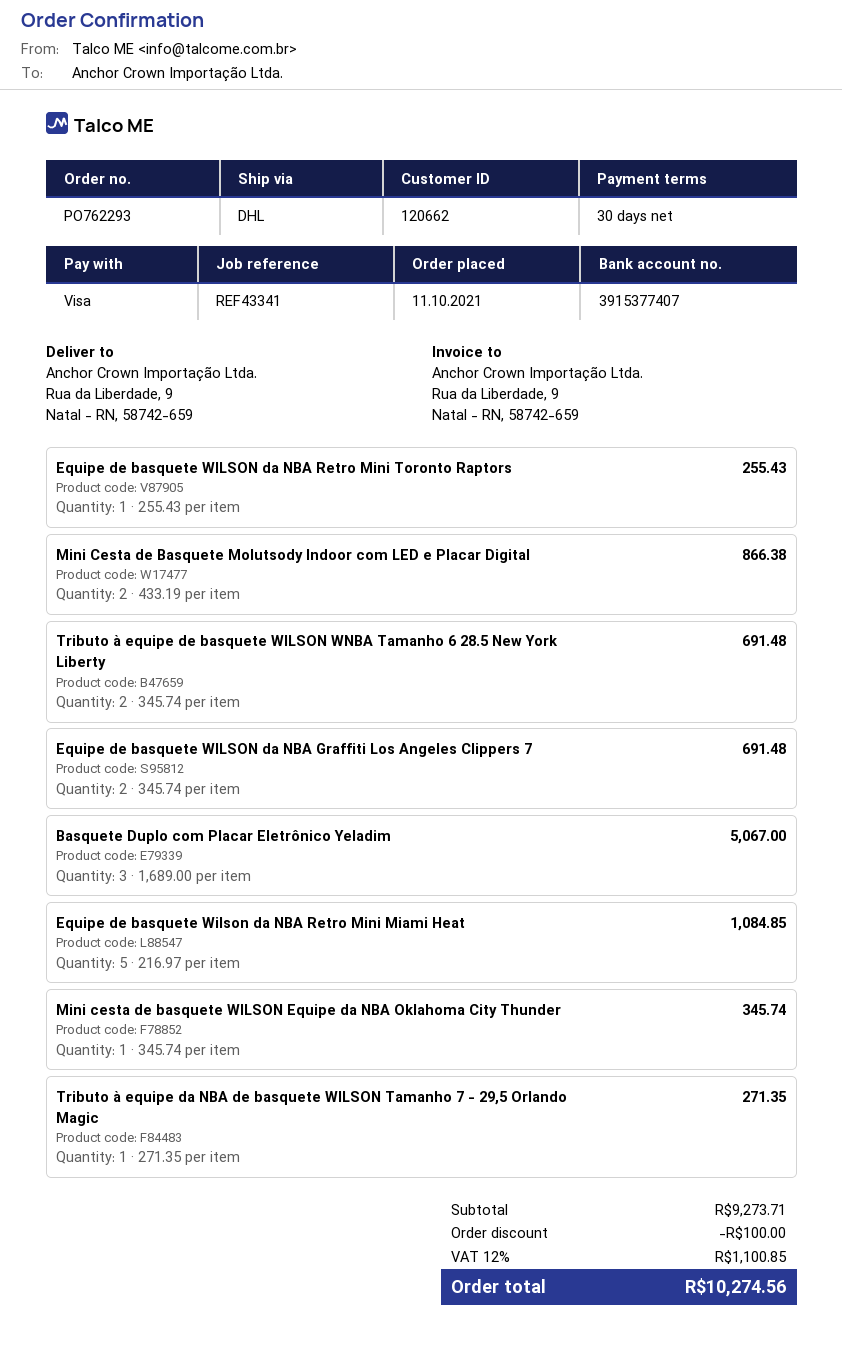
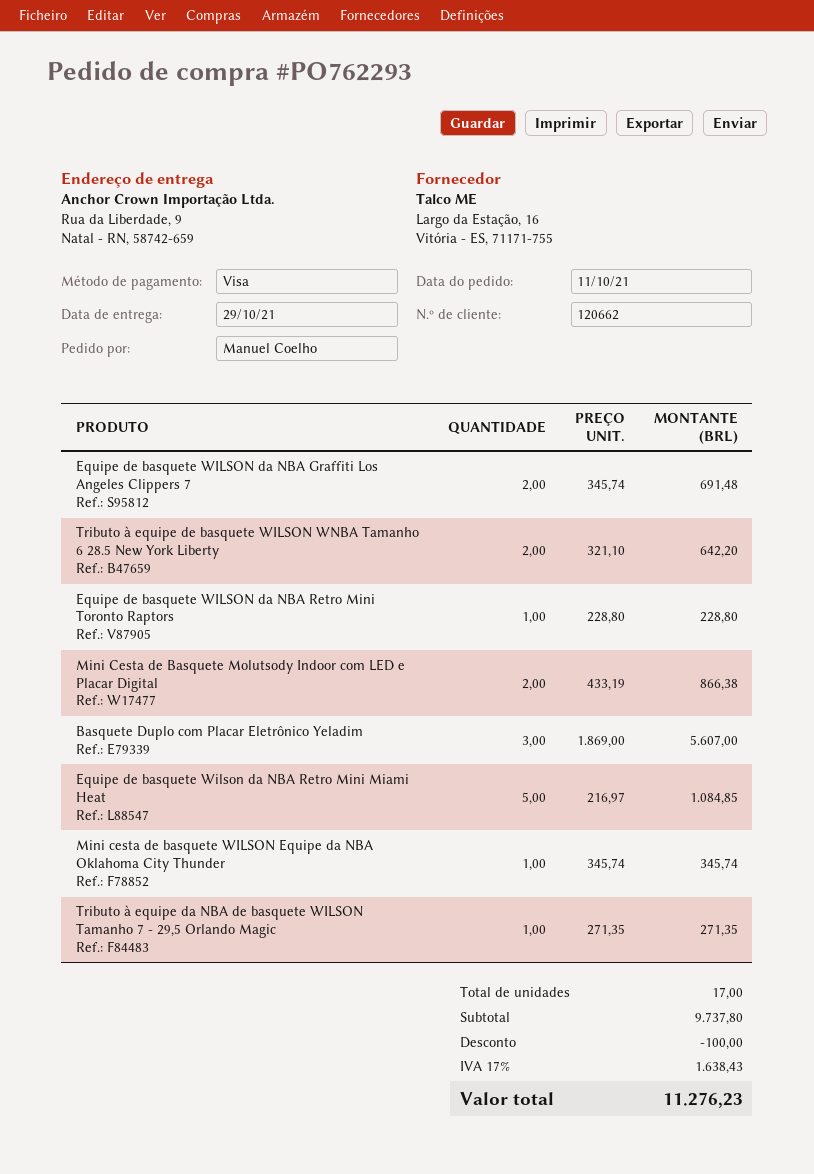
Equipe de basquete WILSON da NBA Retro Mini Toronto Raptors: 1 x 255.43 = 255.43 -> 1 x 228.80 = 228.80
Tributo à equipe de basquete WILSON WNBA Tamanho 6 28.5 New York Liberty: 2 x 345.74 = 691.48 -> 2 x 321.10 = 642.20
Basquete Duplo com Placar Eletrônico Yeladim: 3 x 1689.00 = 5067.00 -> 3 x 1869.00 = 5607.00
subtotal: 9273.71 -> 9737.80
tax: 12% = 1100.85 -> 17% = 1638.43
total: 10274.56 -> 11276.23

